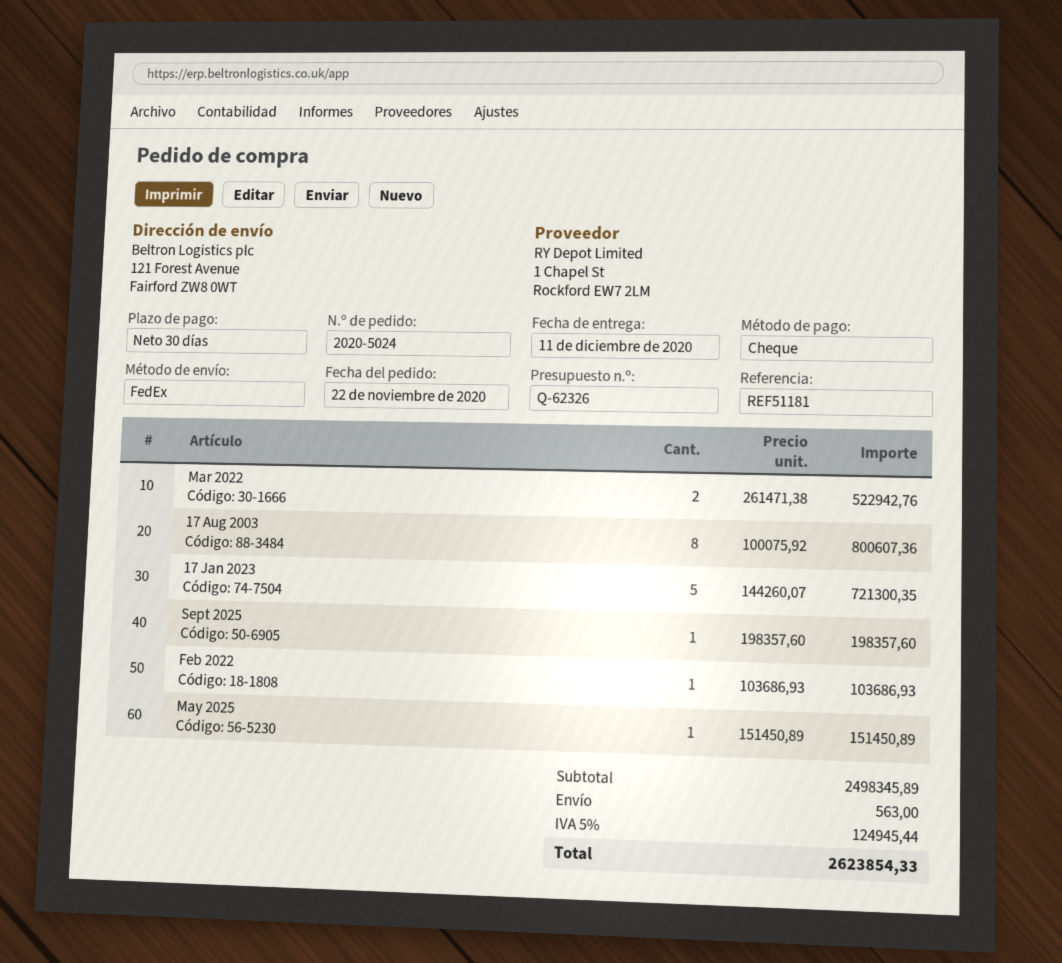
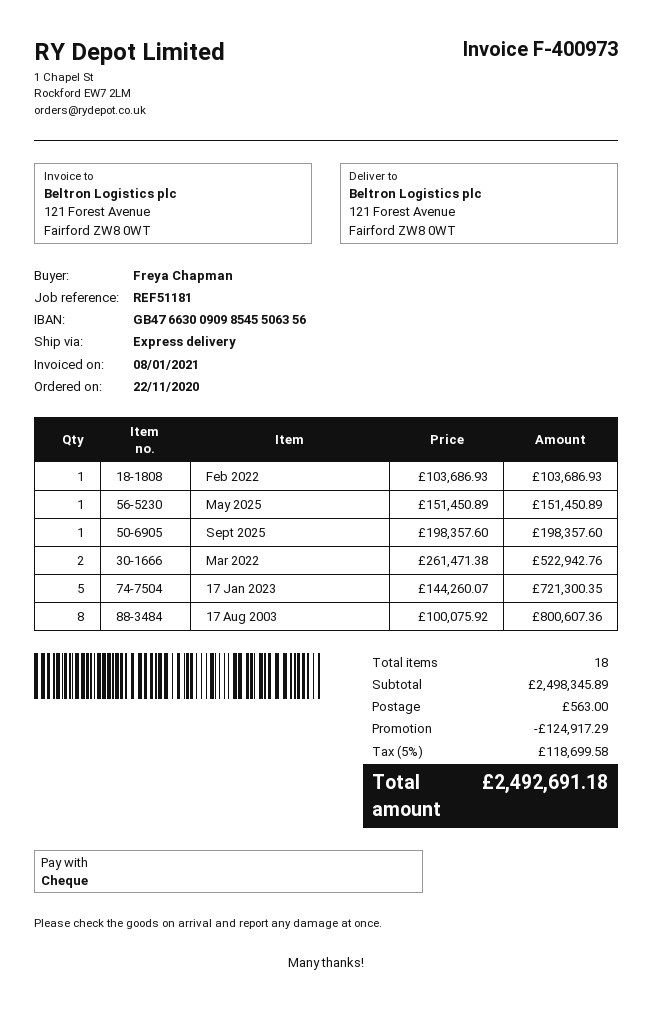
shipping method: FedEx -> express
discount: none -> 124917.29
tax: 5% = 124945.44 -> 5% = 118699.58
total: 2623854.33 -> 2492691.18

